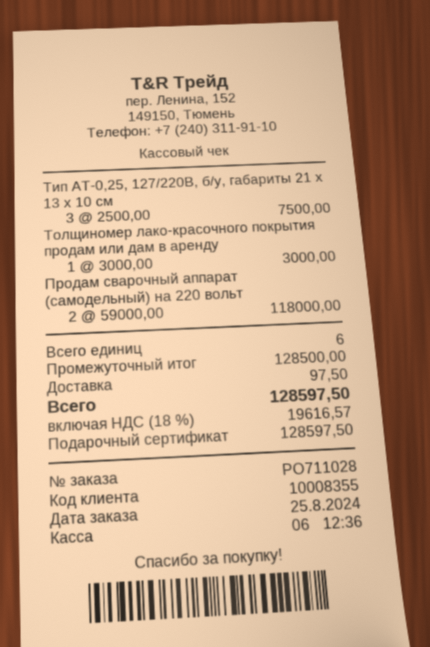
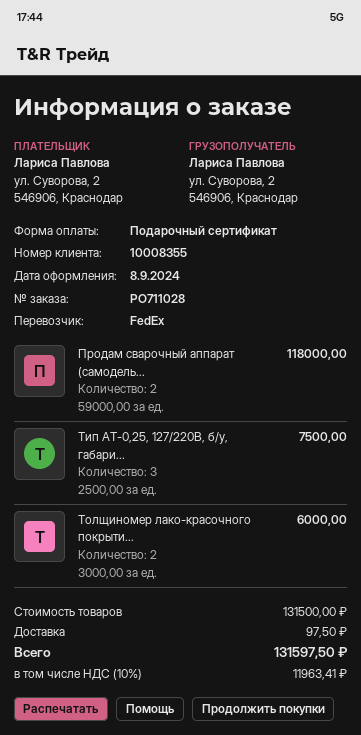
order date: 2024-08-25 -> 2024-09-08
Толщиномер лако-красочного покрытия продам или дам в аренду: 1 x 3000.00 = 3000.00 -> 2 x 3000.00 = 6000.00
subtotal: 128500.00 -> 131500.00
tax: 18% = 19616.57 -> 10% = 11963.41
total: 128597.50 -> 131597.50

